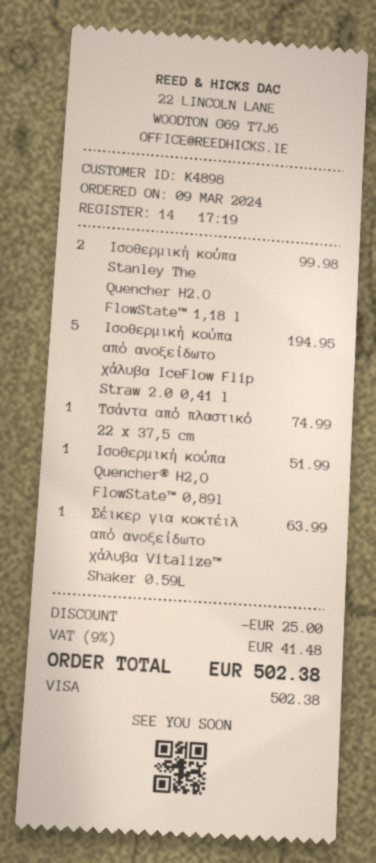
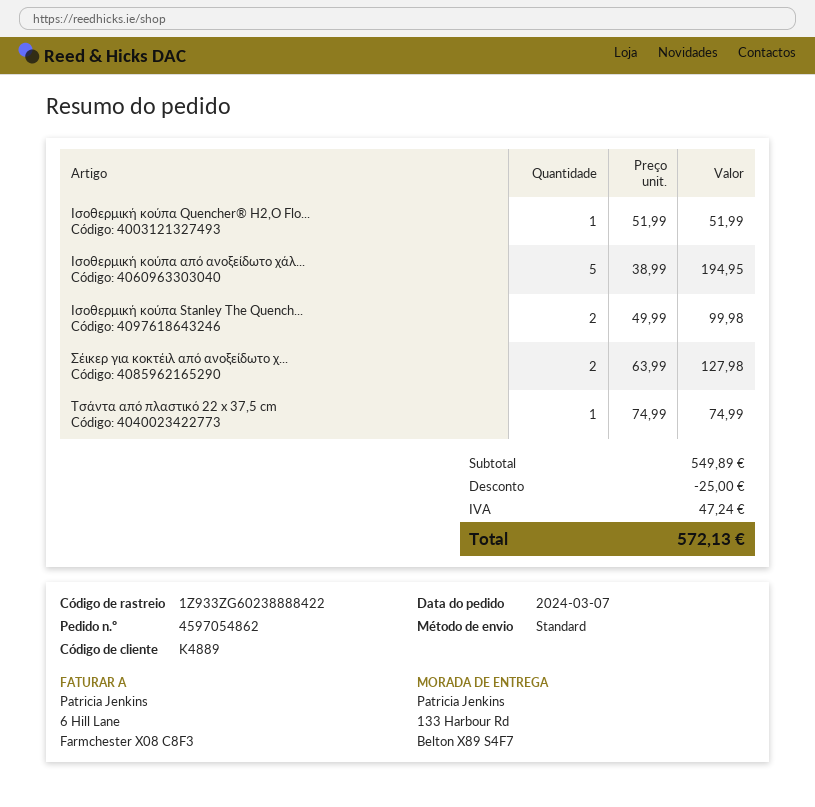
order date: 2024-03-09 -> 2024-03-07
customer number: K4898 -> K4889
Σέικερ για κοκτέιλ από ανοξείδωτο χάλυβα Vitalize™ Shaker 0.59L: 1 for 63.99 -> 2 for 127.98
tax: 41.48 -> 47.24
total: 502.38 -> 572.13

